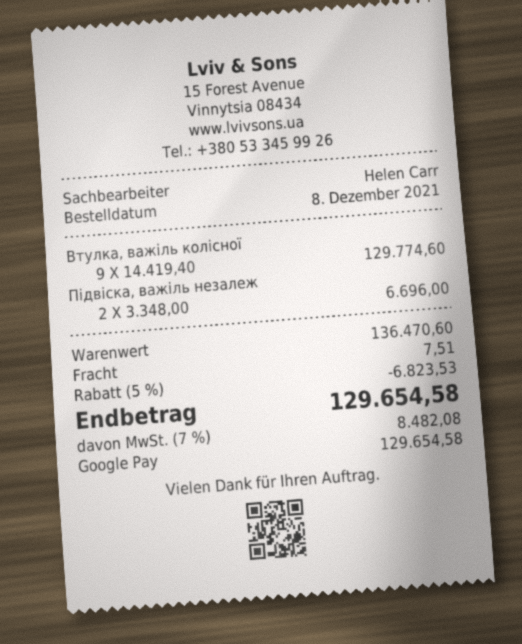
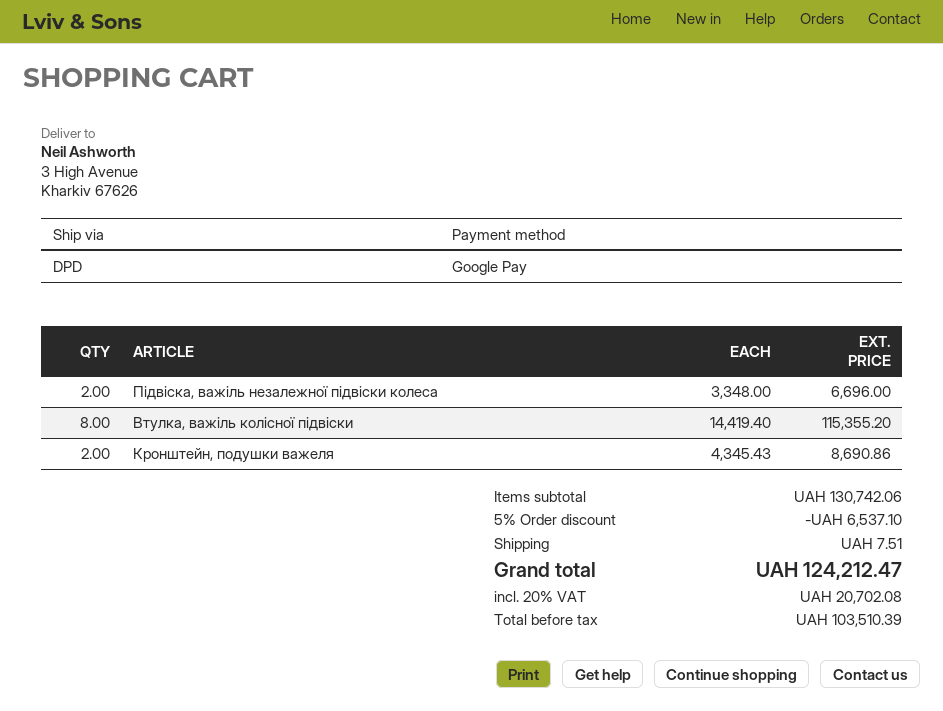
Втулка, важіль колісної: 9 x 14419.40 = 129774.60 -> 8 x 14419.40 = 115355.20
Кронштейн, подушки важеля: none -> 2 x 4345.43 = 8690.86
subtotal: 136470.60 -> 130742.06
discount: 5% = 6823.53 -> 5% = 6537.10
tax: 7% = 8482.08 -> 20% = 20702.08
total: 129654.58 -> 124212.47

